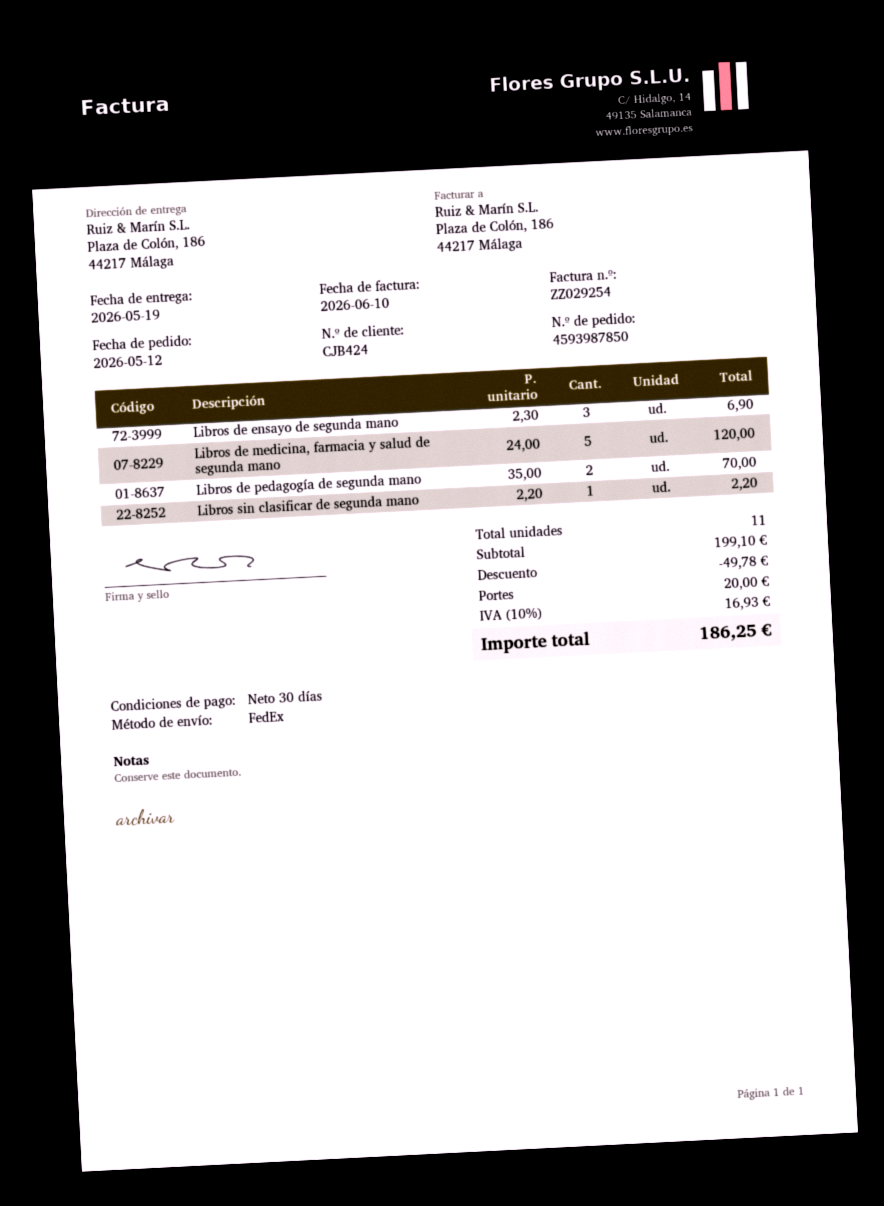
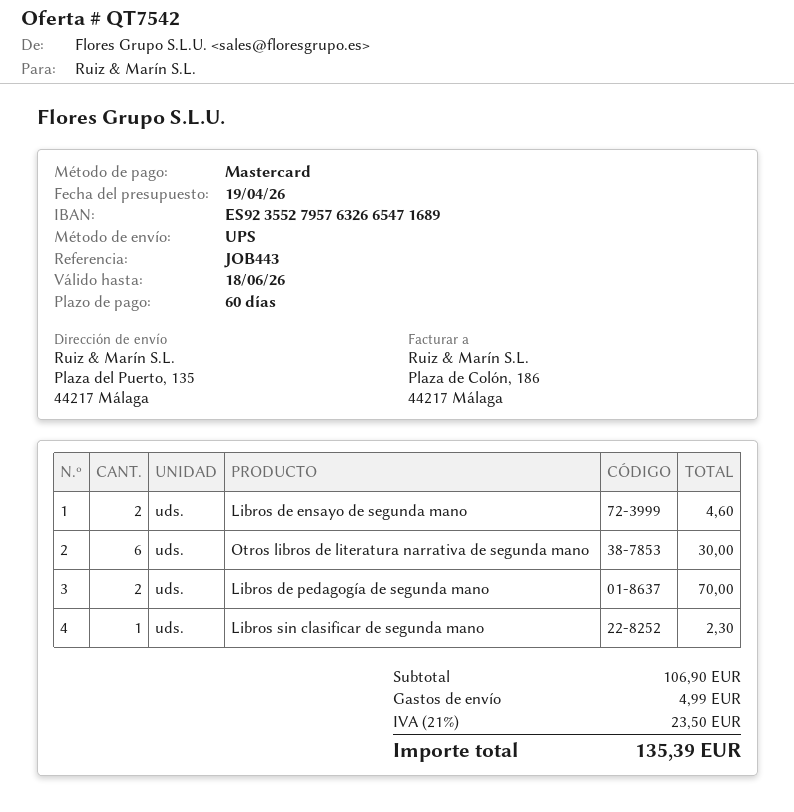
payment terms: 30 days -> 60 days
shipping method: FedEx -> UPS
ship to: Plaza de Colón, 186, 44217 Málaga -> Plaza del Puerto, 135, 44217 Málaga
Libros de ensayo de segunda mano: 3 for 6.90 -> 2 for 4.60
Libros de medicina, farmacia y salud de segunda mano: 5 for 120.00 -> none
Libros sin clasificar de segunda mano: 1 for 2.20 -> 1 for 2.30
Otros libros de literatura narrativa de segunda mano: none -> 6 for 30.00
subtotal: 199.10 -> 106.90
discount: 49.78 -> none
shipping: 20.00 -> 4.99
tax: 10% = 16.93 -> 21% = 23.50
total: 186.25 -> 135.39

